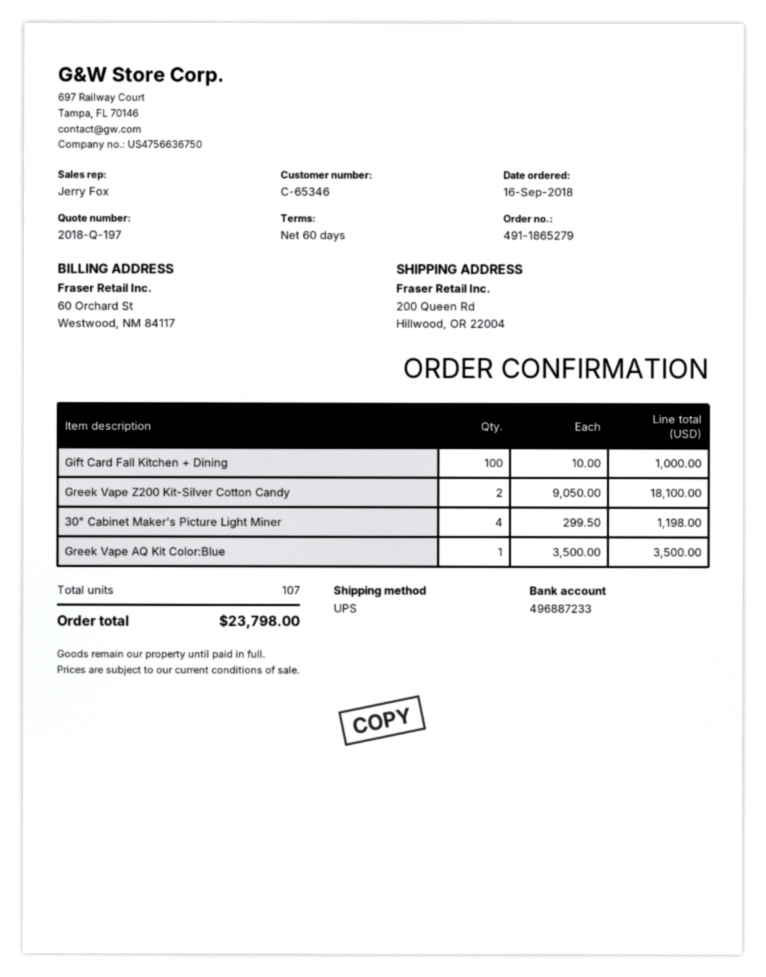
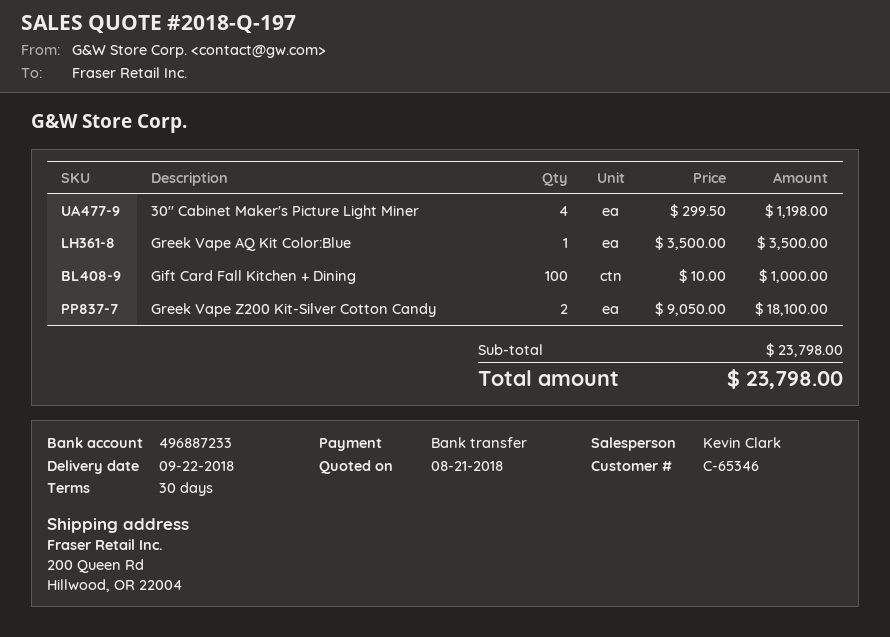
payment terms: 60 days -> 30 days
sales rep: Jerry Fox -> Kevin Clark

